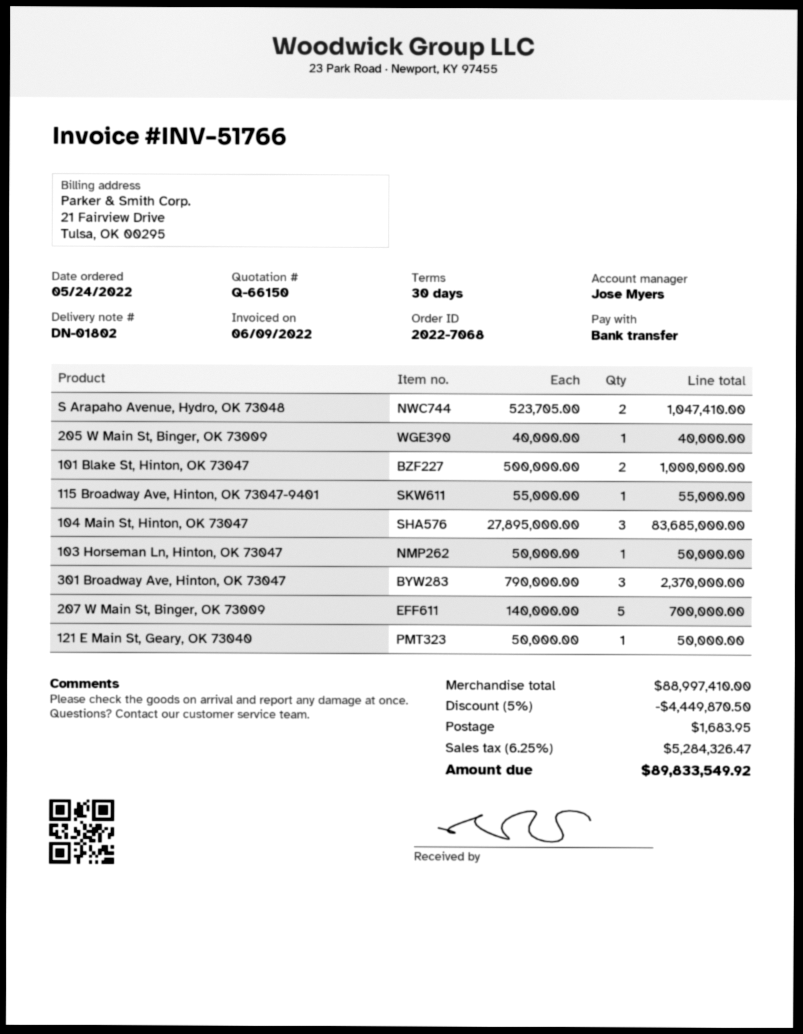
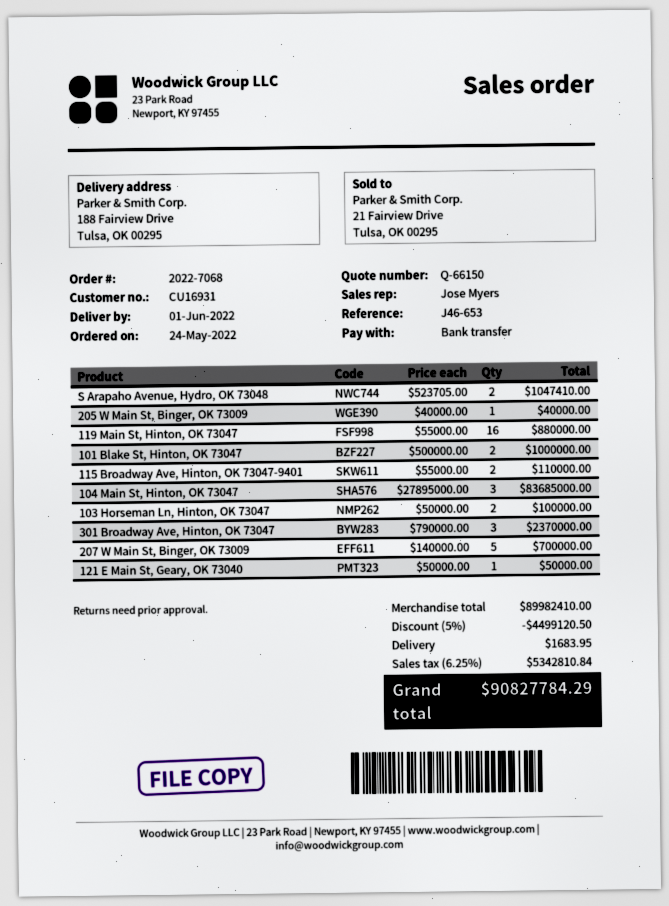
115 Broadway Ave, Hinton, OK 73047-9401: 1 x 55000.00 = 55000.00 -> 2 x 55000.00 = 110000.00
103 Horseman Ln, Hinton, OK 73047: 1 x 50000.00 = 50000.00 -> 2 x 50000.00 = 100000.00
119 Main St, Hinton, OK 73047: none -> 16 x 55000.00 = 880000.00
subtotal: 88997410.00 -> 89982410.00
discount: 5% = 4449870.50 -> 5% = 4499120.50
tax: 6.25% = 5284326.47 -> 6.25% = 5342810.84
total: 89833549.92 -> 90827784.29

